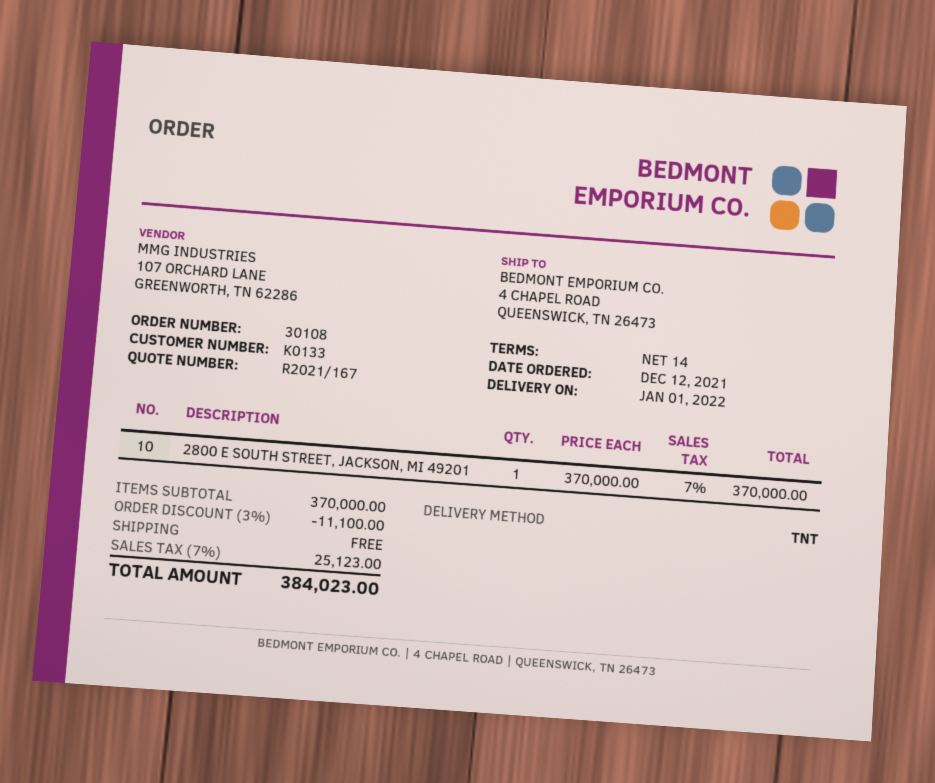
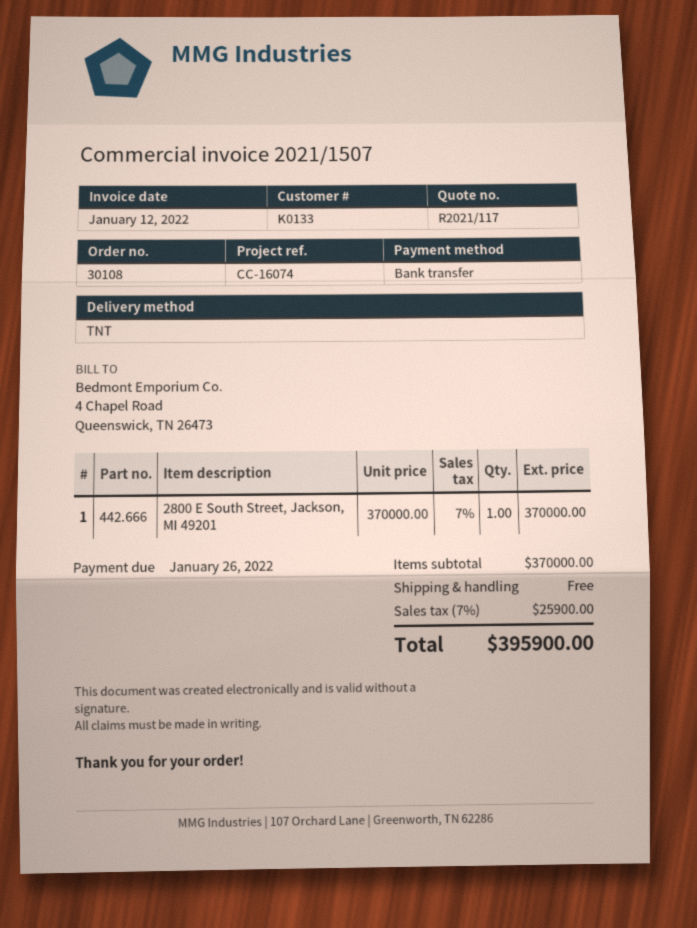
quote number: R2021/167 -> R2021/117
discount: 3% = 11100.00 -> none
tax: 7% = 25123.00 -> 7% = 25900.00
total: 384023.00 -> 395900.00

